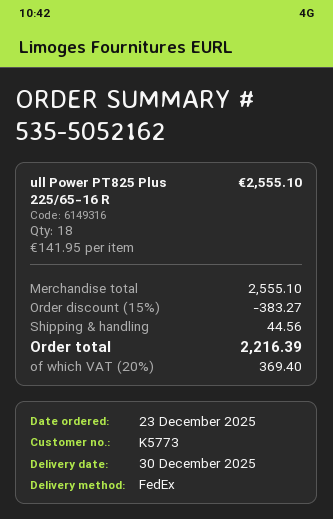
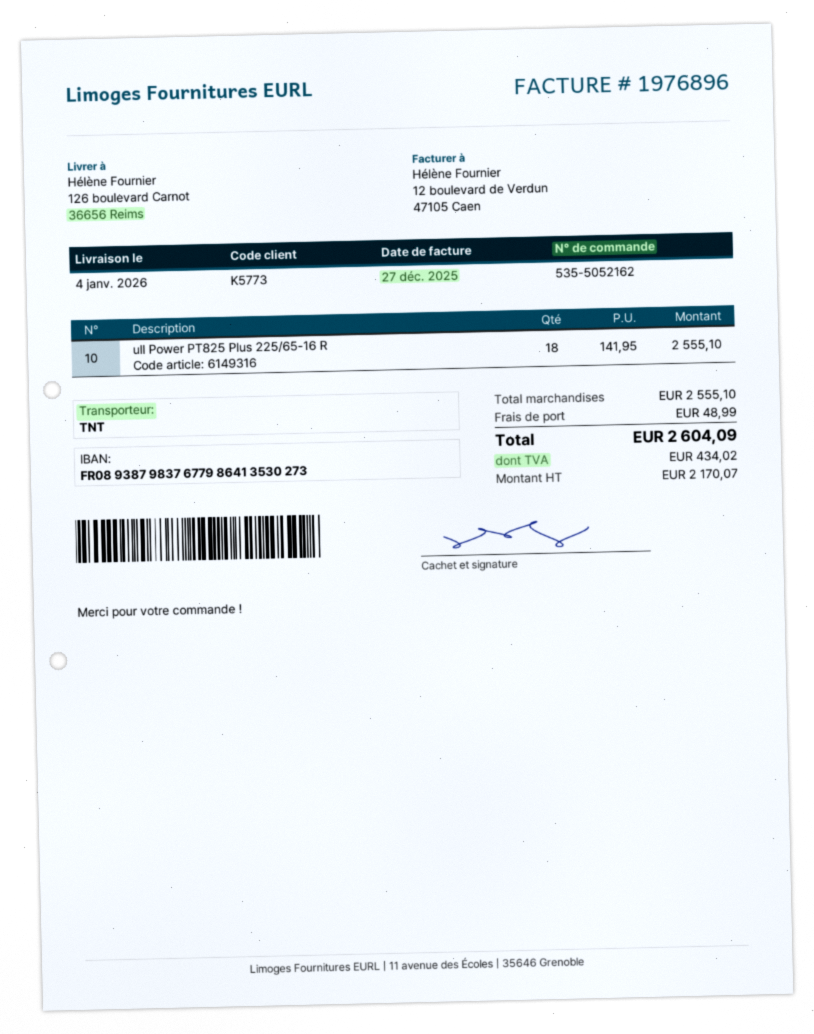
delivery date: 2025-12-30 -> 2026-01-04
shipping method: FedEx -> TNT
discount: 15% = 383.27 -> none
shipping: 44.56 -> 48.99
tax: 369.40 -> 434.02
total: 2216.39 -> 2604.09

